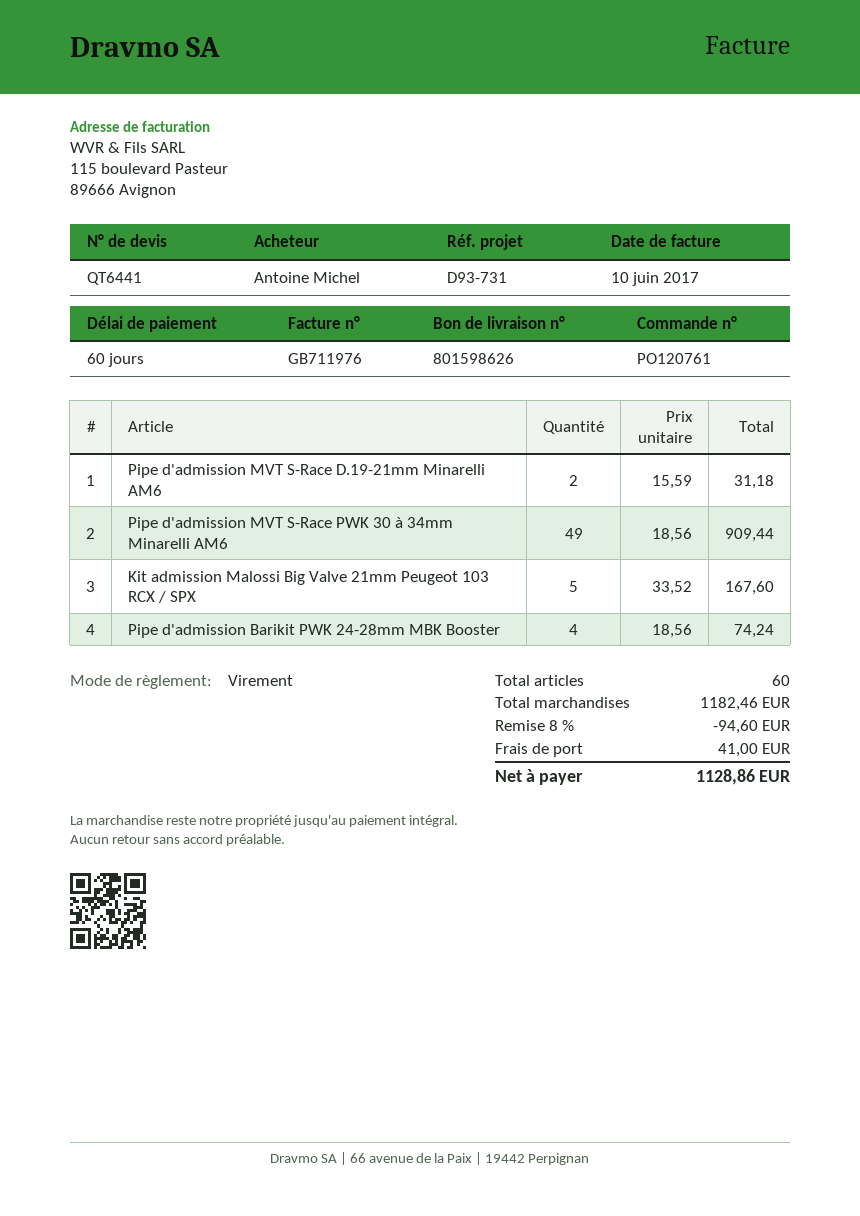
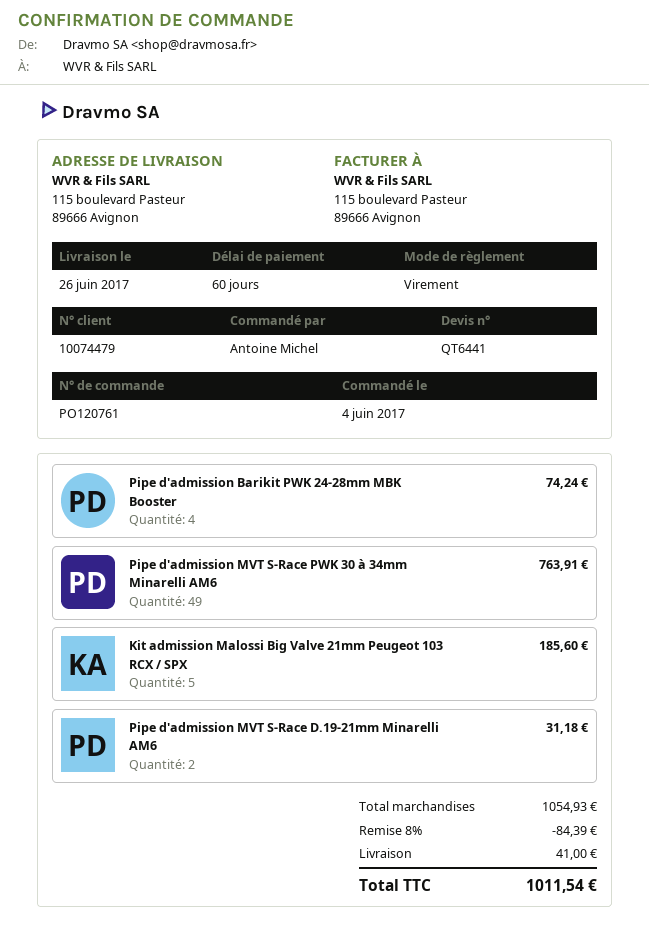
Pipe d'admission MVT S-Race PWK 30 à 34mm Minarelli AM6: 49 for 909.44 -> 49 for 763.91
Kit admission Malossi Big Valve 21mm Peugeot 103 RCX / SPX: 5 for 167.60 -> 5 for 185.60
subtotal: 1182.46 -> 1054.93
discount: 8% = 94.60 -> 8% = 84.39
total: 1128.86 -> 1011.54

